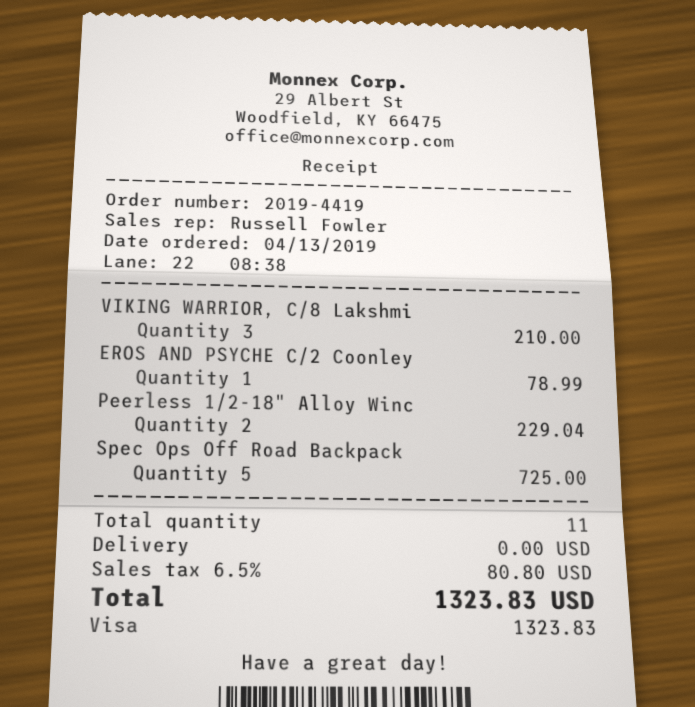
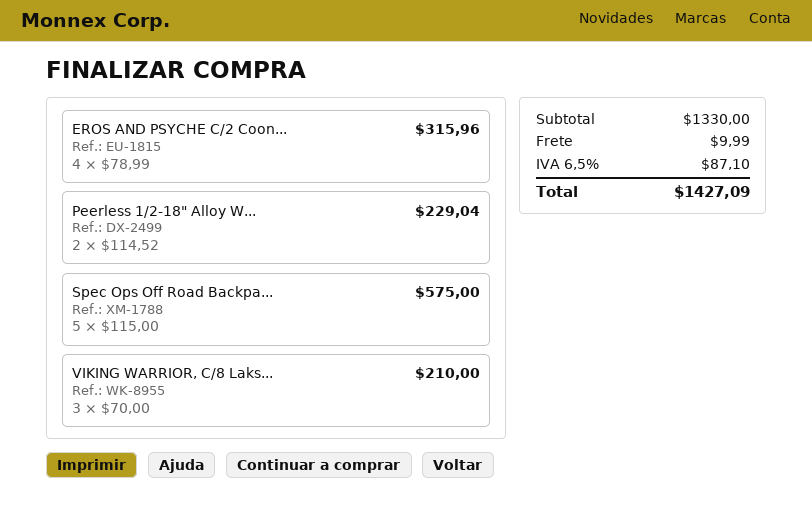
EROS AND PSYCHE C/2 Coonley: 1 for 78.99 -> 4 for 315.96
Spec Ops Off Road Backpack: 5 for 725.00 -> 5 for 575.00
shipping: 0.00 -> 9.99
tax: 6.5% = 80.80 -> 6.5% = 87.10
total: 1323.83 -> 1427.09

